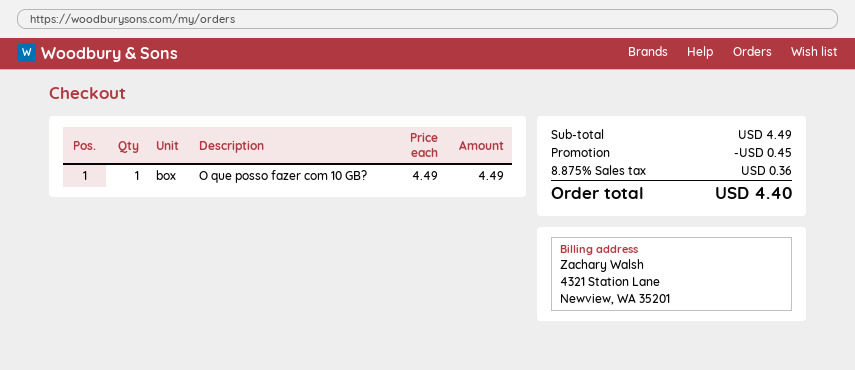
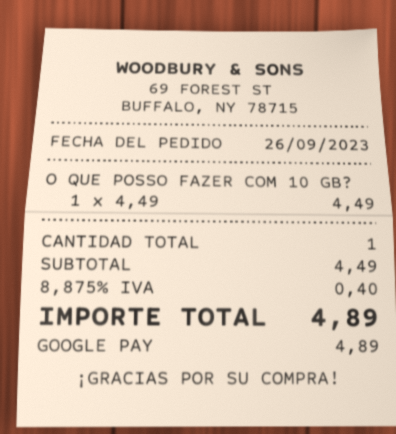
discount: 0.45 -> none
tax: 8.875% = 0.36 -> 8.875% = 0.40
total: 4.40 -> 4.89

